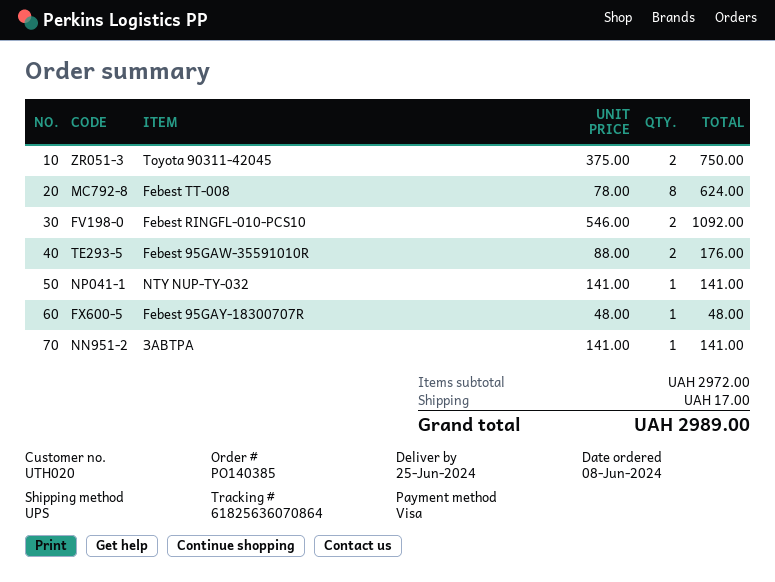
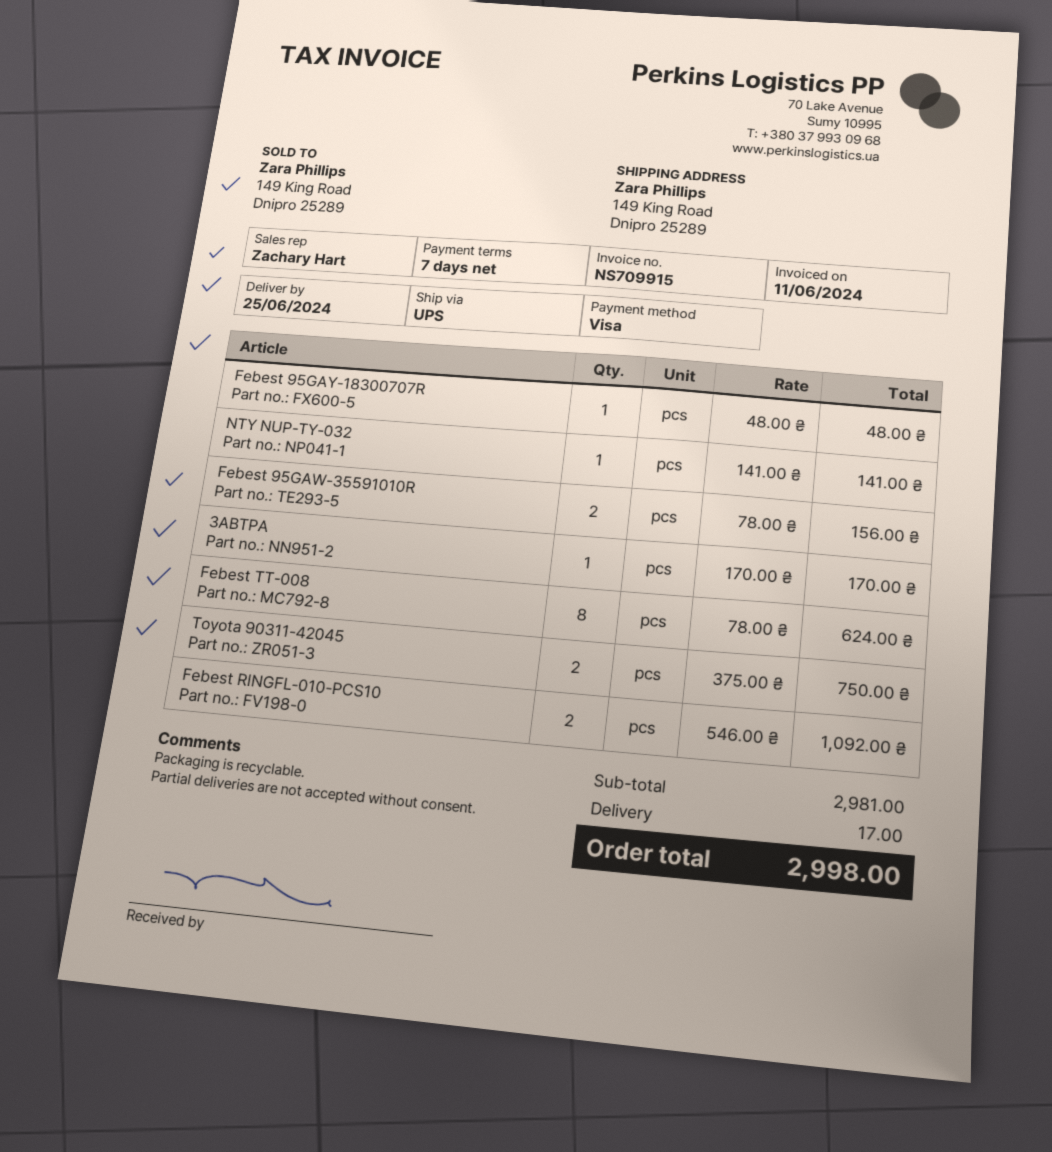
Febest 95GAW-35591010R: 2 x 88.00 = 176.00 -> 2 x 78.00 = 156.00
ЗАВТРА: 1 x 141.00 = 141.00 -> 1 x 170.00 = 170.00
subtotal: 2972.00 -> 2981.00
total: 2989.00 -> 2998.00

